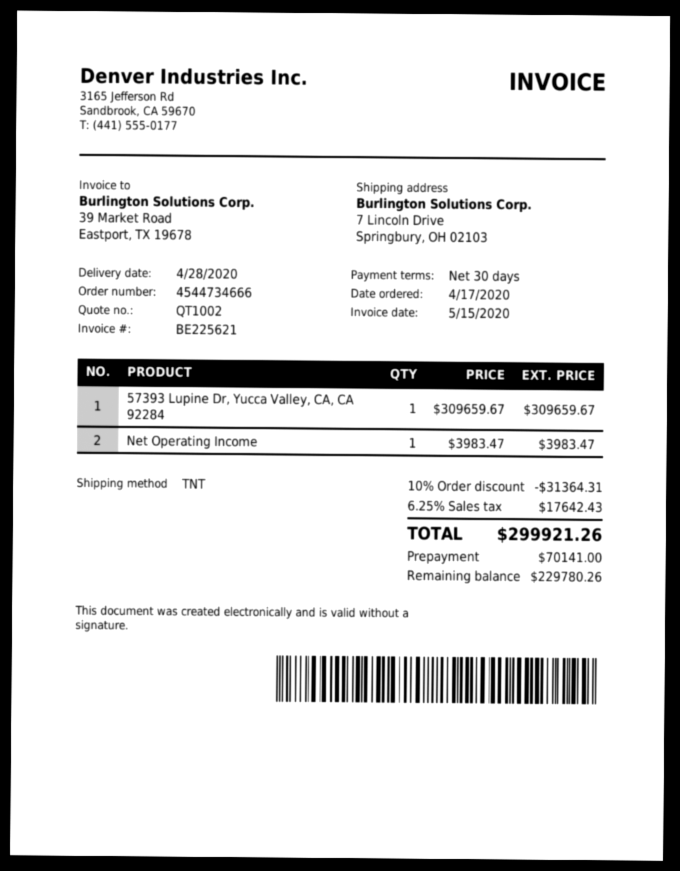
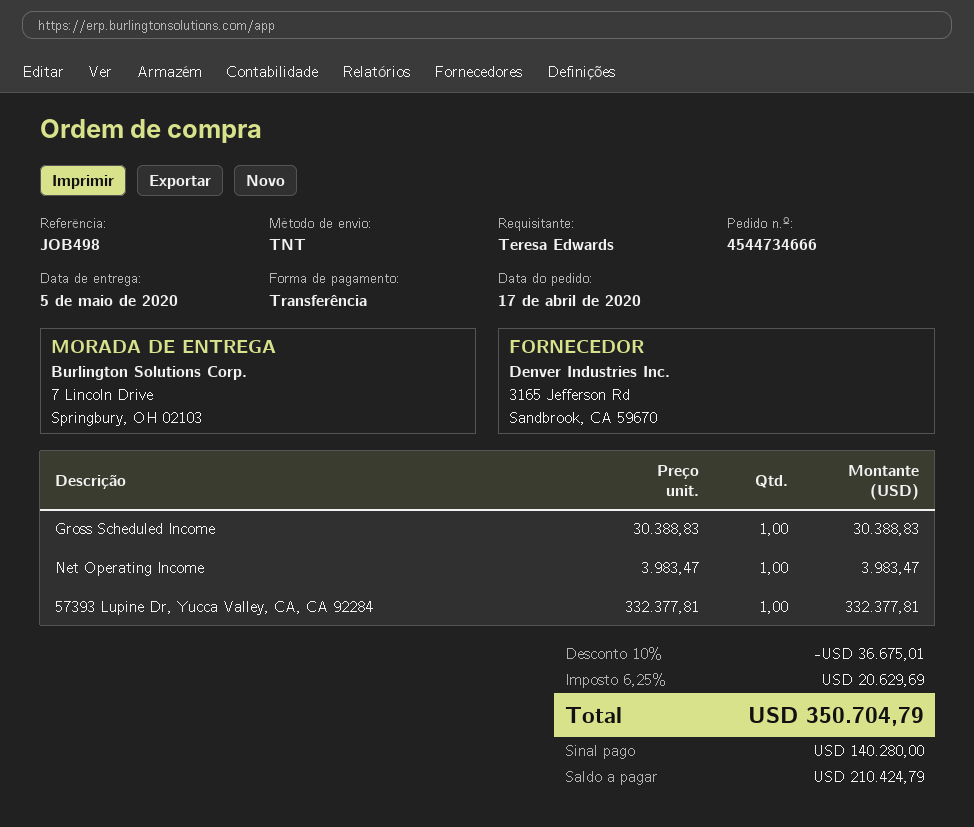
delivery date: 2020-04-28 -> 2020-05-05
57393 Lupine Dr, Yucca Valley, CA, CA 92284: 1 x 309659.67 = 309659.67 -> 1 x 332377.81 = 332377.81
Gross Scheduled Income: none -> 1 x 30388.83 = 30388.83
discount: 10% = 31364.31 -> 10% = 36675.01
tax: 6.25% = 17642.43 -> 6.25% = 20629.69
total: 299921.26 -> 350704.79
deposit: 70141.00 -> 140280.00
balance: 229780.26 -> 210424.79

